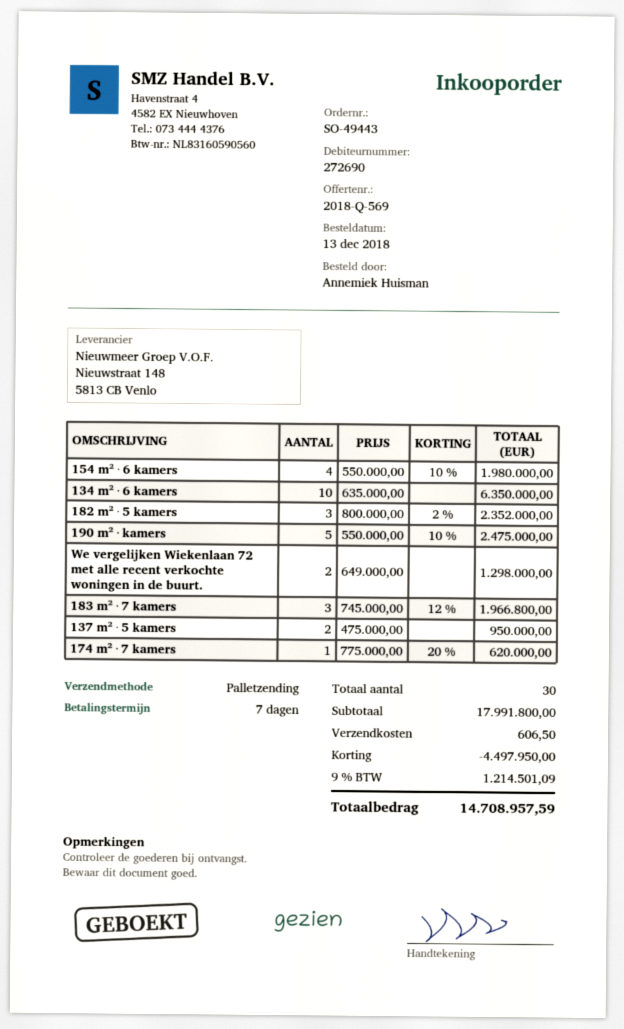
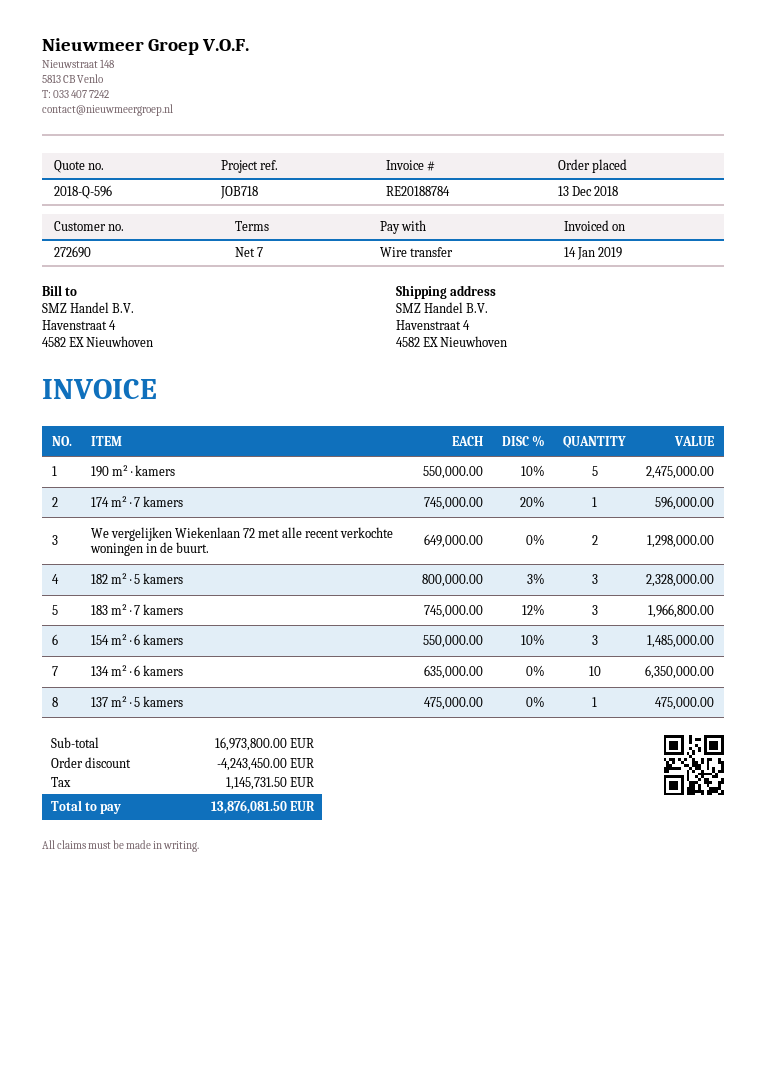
quote number: 2018-Q-569 -> 2018-Q-596
154 m² · 6 kamers: 4 x 550000.00 - 10% = 1980000.00 -> 3 x 550000.00 - 10% = 1485000.00
182 m² · 5 kamers: 3 x 800000.00 - 2% = 2352000.00 -> 3 x 800000.00 - 3% = 2328000.00
137 m² · 5 kamers: 2 x 475000.00 = 950000.00 -> 1 x 475000.00 = 475000.00
174 m² · 7 kamers: 1 x 775000.00 - 20% = 620000.00 -> 1 x 745000.00 - 20% = 596000.00
subtotal: 17991800.00 -> 16973800.00
discount: 4497950.00 -> 4243450.00
shipping: 606.50 -> none
tax: 1214501.09 -> 1145731.50
total: 14708957.59 -> 13876081.50

